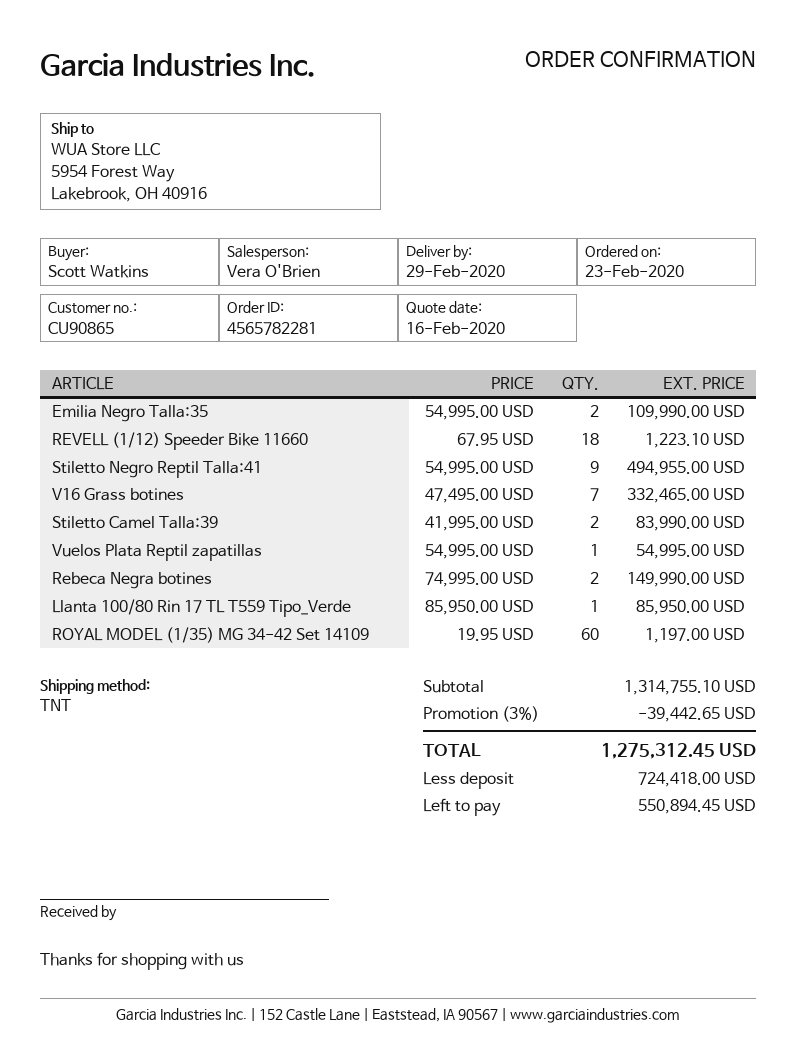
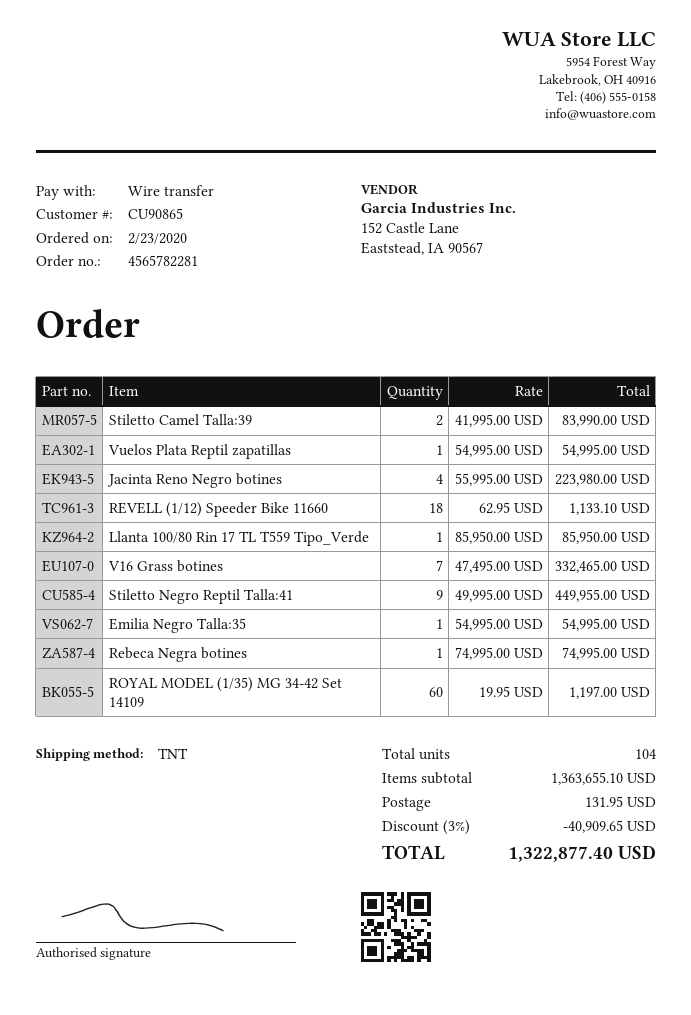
Emilia Negro Talla:35: 2 x 54995.00 = 109990.00 -> 1 x 54995.00 = 54995.00
REVELL (1/12) Speeder Bike 11660: 18 x 67.95 = 1223.10 -> 18 x 62.95 = 1133.10
Stiletto Negro Reptil Talla:41: 9 x 54995.00 = 494955.00 -> 9 x 49995.00 = 449955.00
Rebeca Negra botines: 2 x 74995.00 = 149990.00 -> 1 x 74995.00 = 74995.00
Jacinta Reno Negro botines: none -> 4 x 55995.00 = 223980.00
subtotal: 1314755.10 -> 1363655.10
discount: 3% = 39442.65 -> 3% = 40909.65
shipping: none -> 131.95
total: 1275312.45 -> 1322877.40

